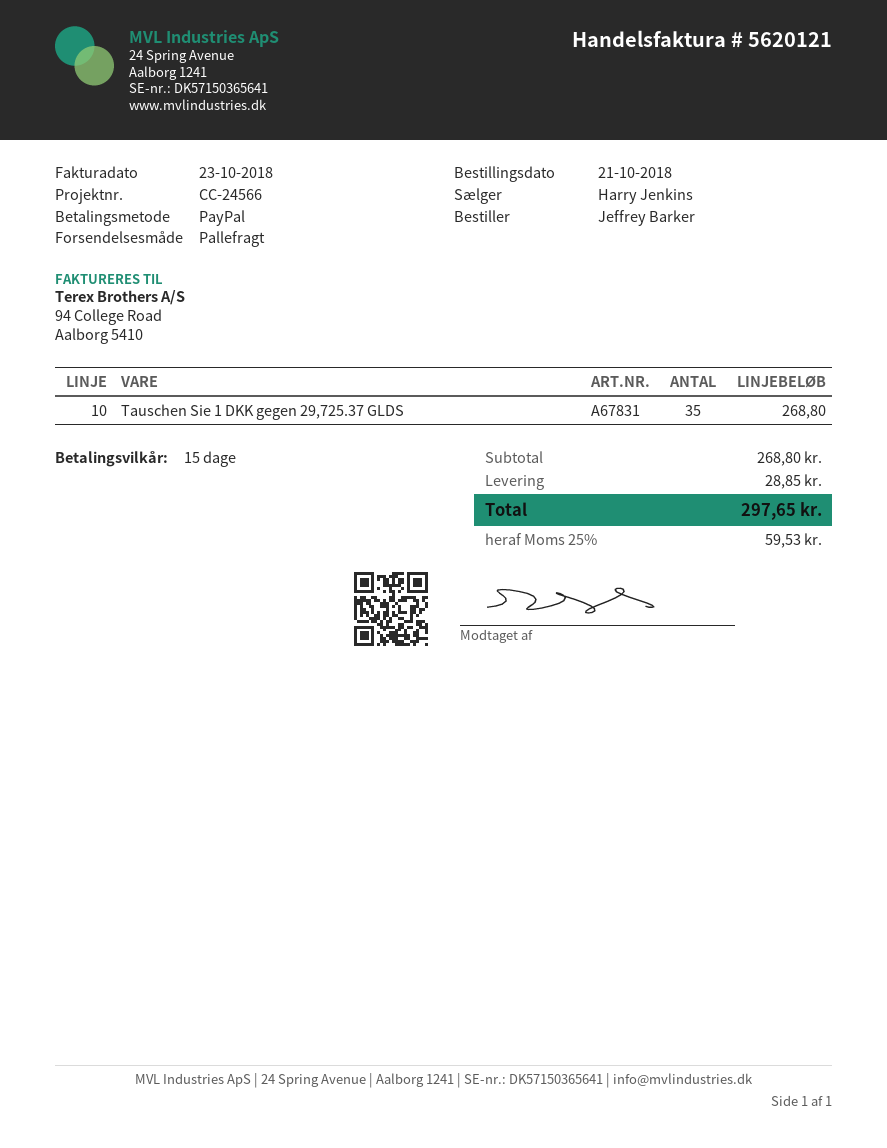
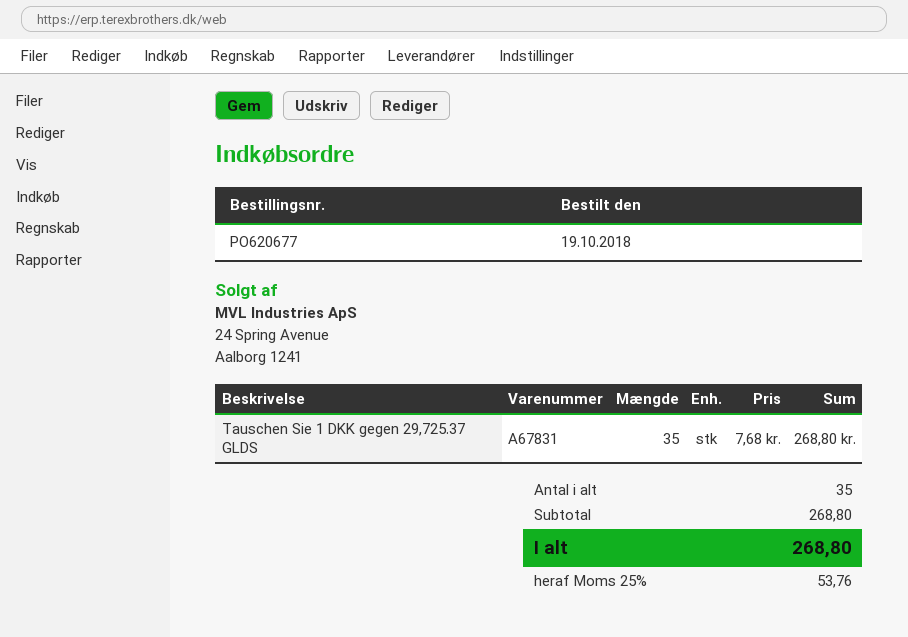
order date: 2018-10-21 -> 2018-10-19
shipping: 28.85 -> none
tax: 25% = 59.53 -> 25% = 53.76
total: 297.65 -> 268.80

